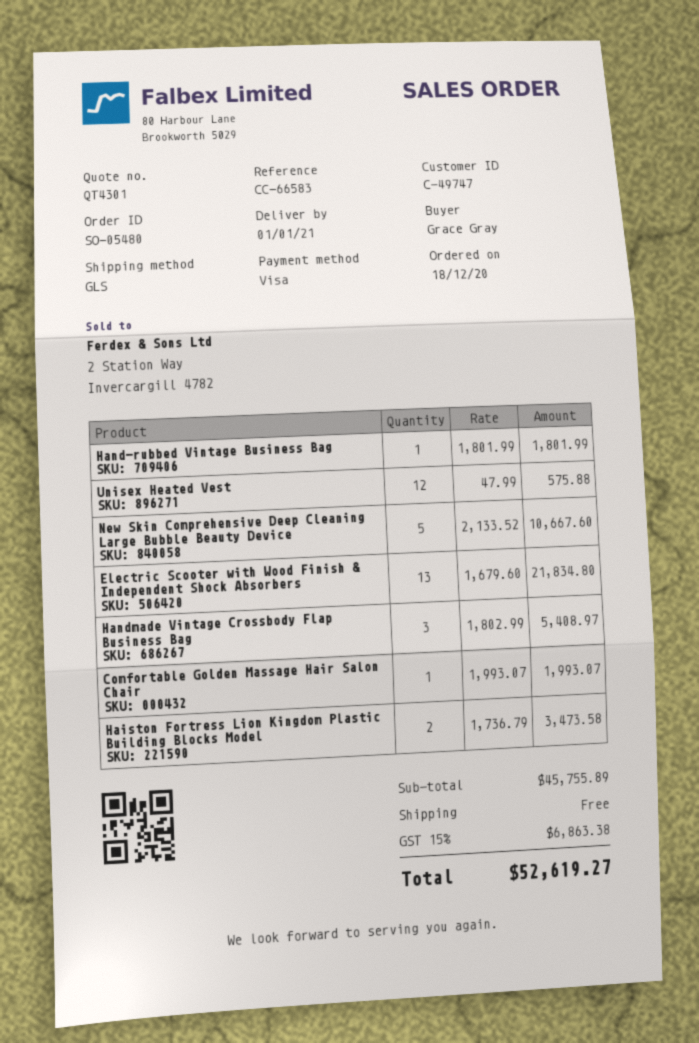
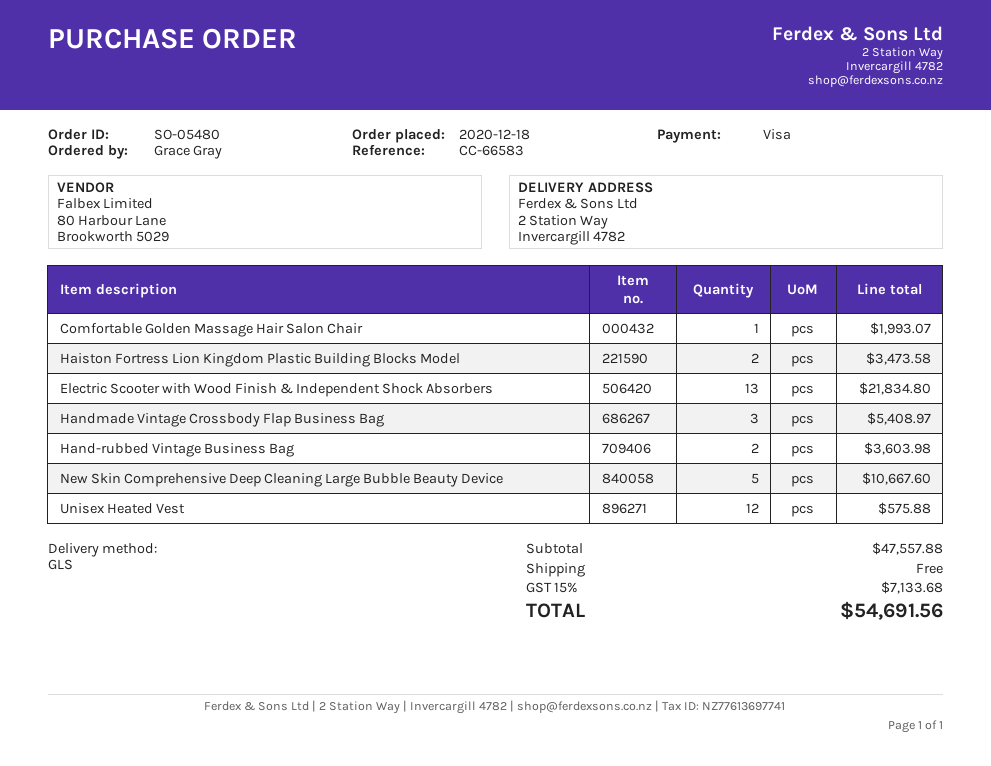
Hand-rubbed Vintage Business Bag: 1 for 1801.99 -> 2 for 3603.98
subtotal: 45755.89 -> 47557.88
tax: 15% = 6863.38 -> 15% = 7133.68
total: 52619.27 -> 54691.56

